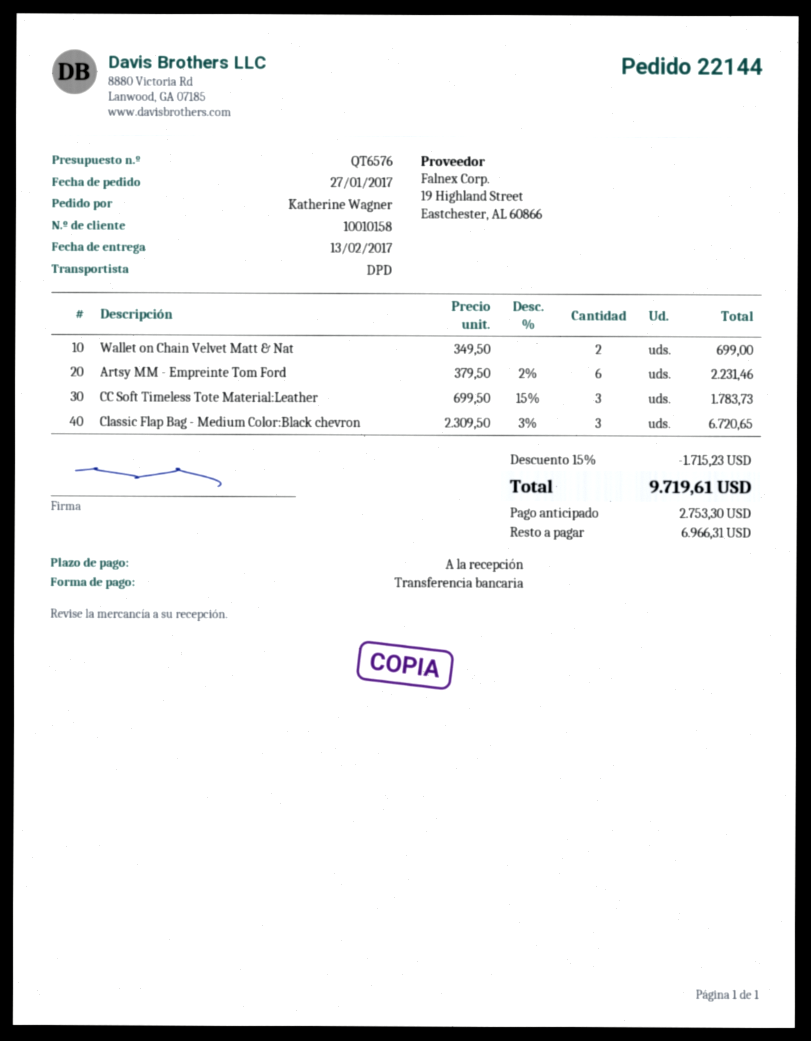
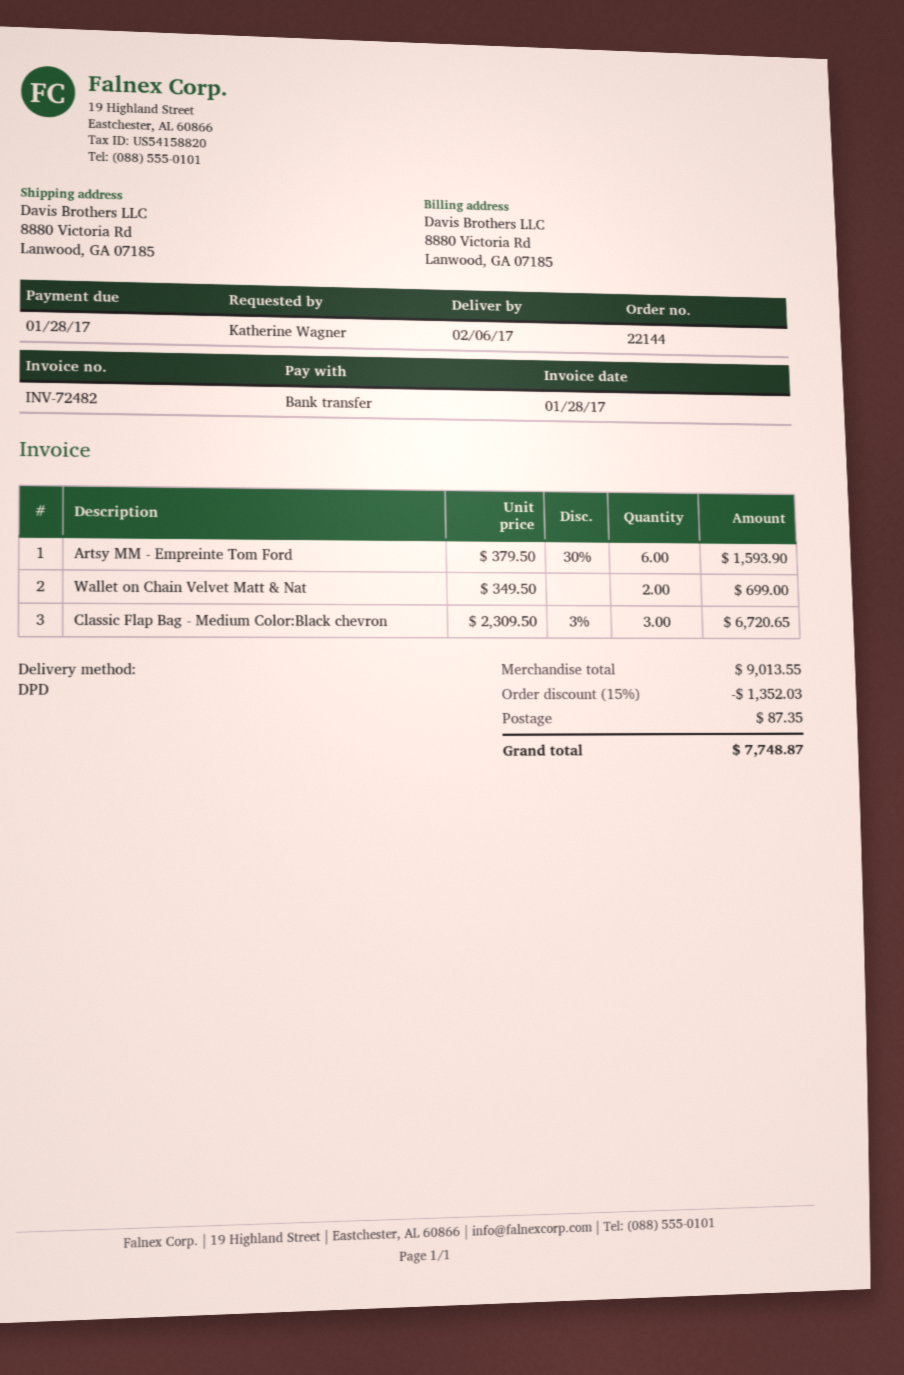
delivery date: 2017-02-13 -> 2017-02-06
Artsy MM - Empreinte Tom Ford: 6 x 379.50 - 2% = 2231.46 -> 6 x 379.50 - 30% = 1593.90
CC Soft Timeless Tote Material:Leather: 3 x 699.50 - 15% = 1783.73 -> none
discount: 15% = 1715.23 -> 15% = 1352.03
shipping: none -> 87.35
total: 9719.61 -> 7748.87

